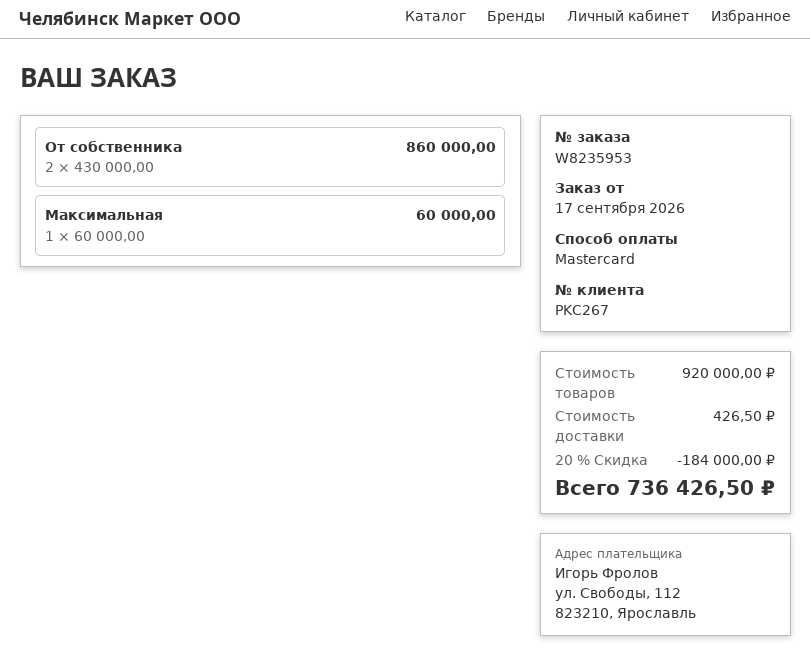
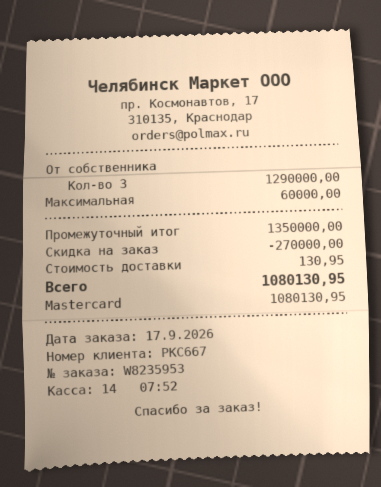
customer number: PKC267 -> PKC667
От собственника: 2 for 860000.00 -> 3 for 1290000.00
subtotal: 920000.00 -> 1350000.00
discount: 184000.00 -> 270000.00
shipping: 426.50 -> 130.95
total: 736426.50 -> 1080130.95

